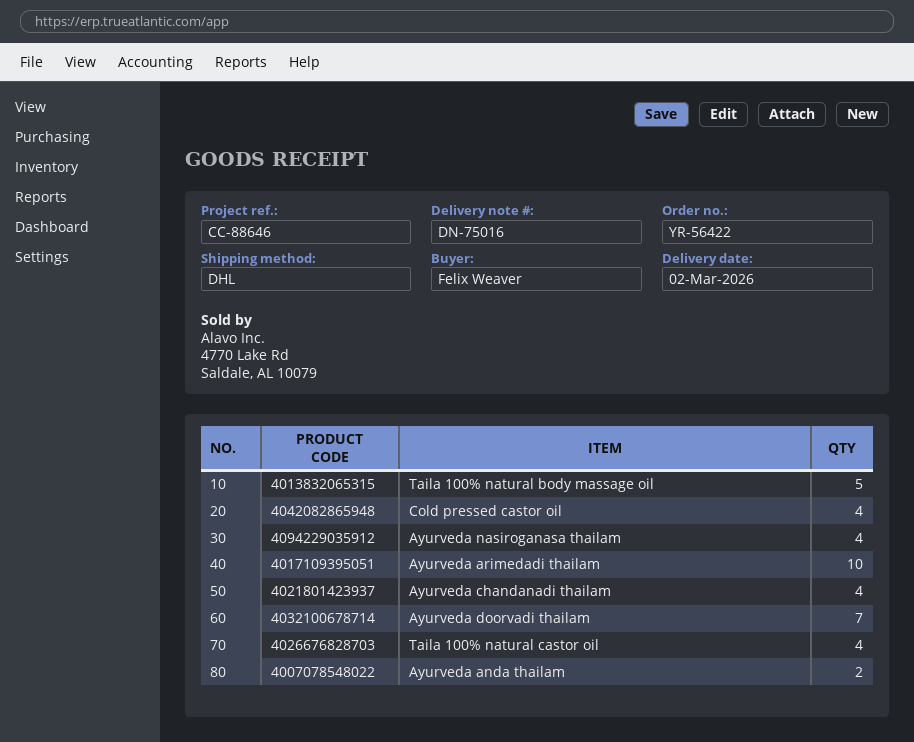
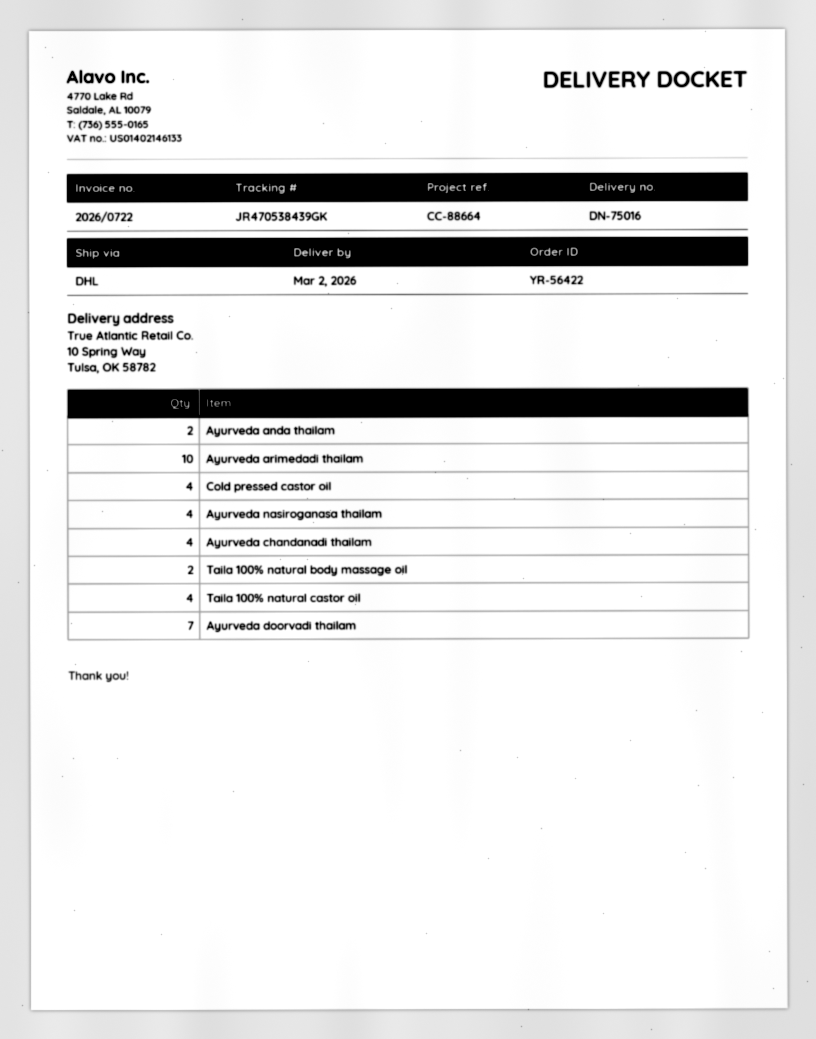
reference: CC-88646 -> CC-88664
Taila 100% natural body massage oil: 5 -> 2

